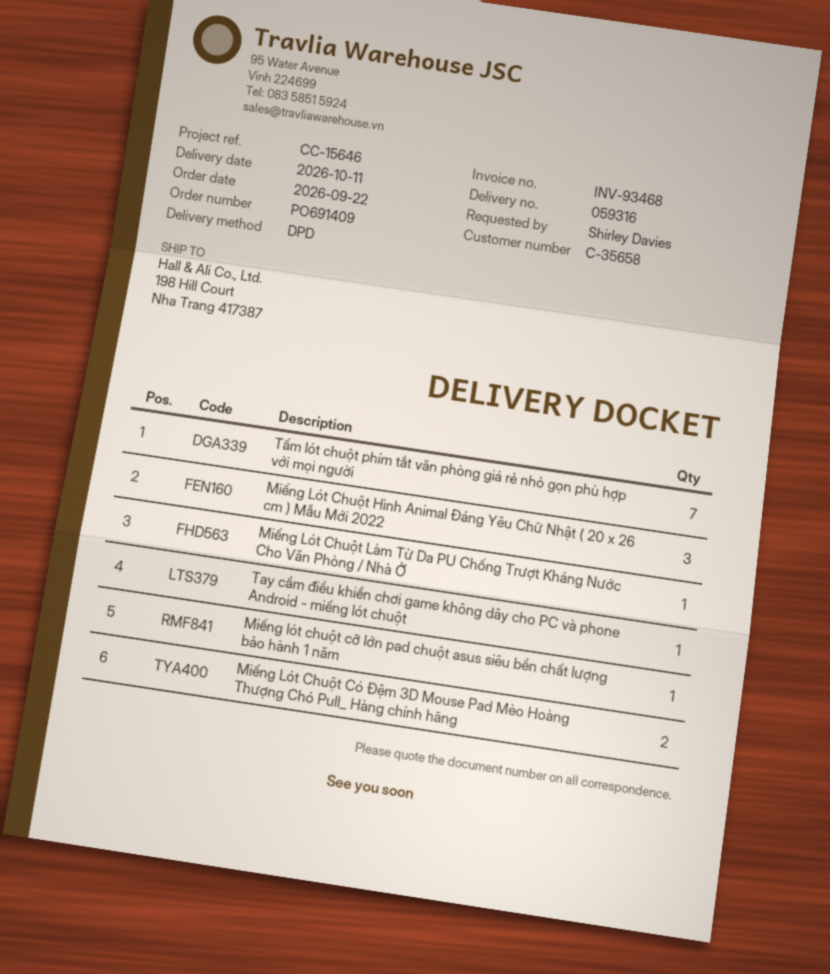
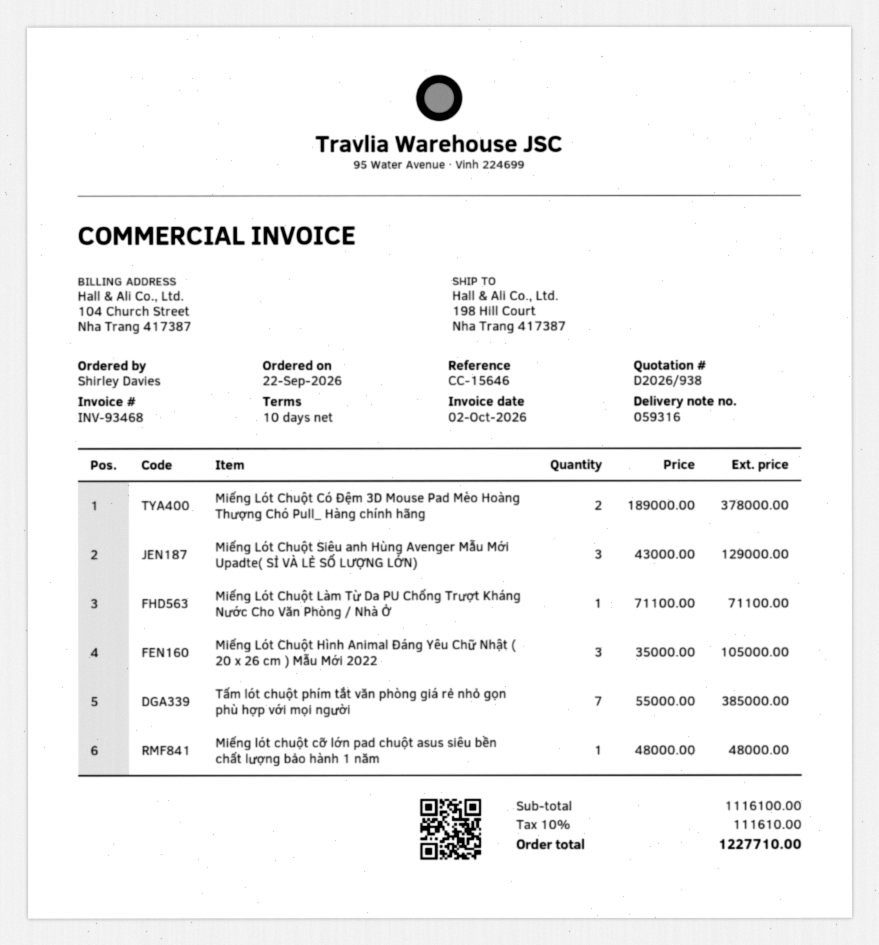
Tay cầm điều khiển chơi game không dây cho PC và phone Android - miếng lót chuột: 1 -> none
Miếng Lót Chuột Siêu anh Hùng Avenger Mẫu Mới Upadte( SỈ VÀ LẺ SỐ LƯỢNG LỚN): none -> 3

